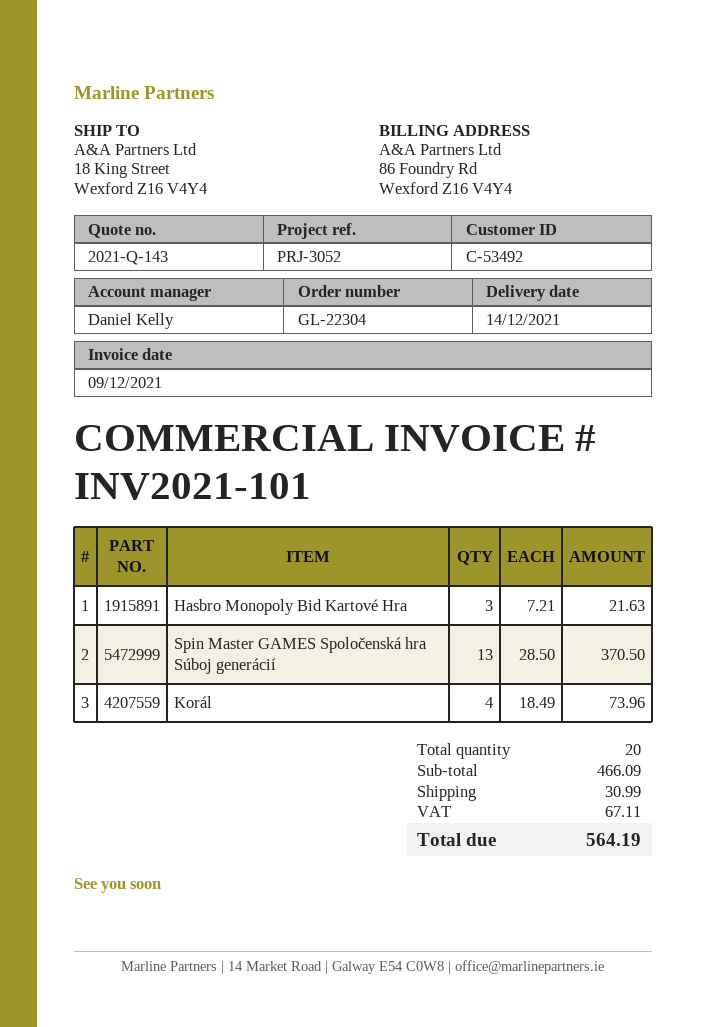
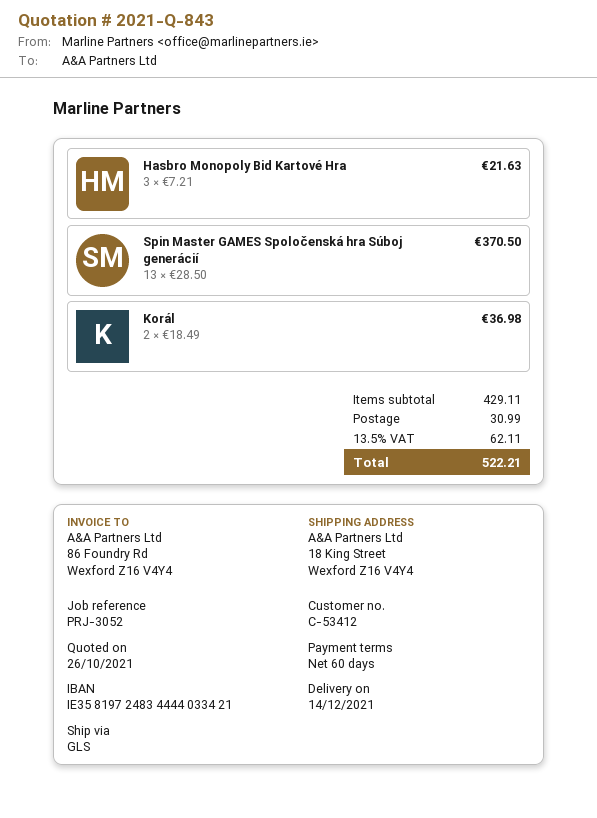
quote number: 2021-Q-143 -> 2021-Q-843
customer number: C-53492 -> C-53412
Korál: 4 x 18.49 = 73.96 -> 2 x 18.49 = 36.98
subtotal: 466.09 -> 429.11
tax: 67.11 -> 62.11
total: 564.19 -> 522.21

